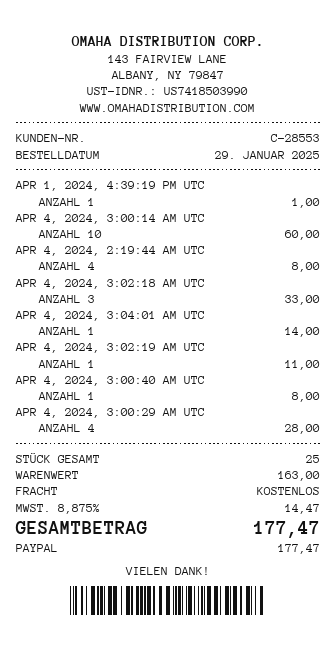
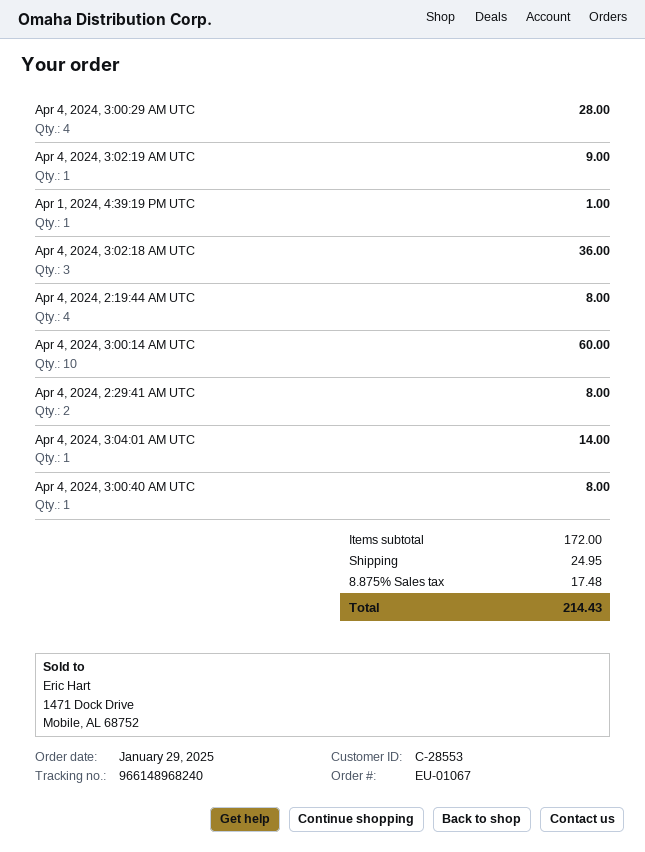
APR 4, 2024, 3:02:18 AM UTC: 3 for 33.00 -> 3 for 36.00
APR 4, 2024, 3:02:19 AM UTC: 1 for 11.00 -> 1 for 9.00
Apr 4, 2024, 2:29:41 AM UTC: none -> 2 for 8.00
subtotal: 163.00 -> 172.00
shipping: 0.00 -> 24.95
tax: 8.875% = 14.47 -> 8.875% = 17.48
total: 177.47 -> 214.43

